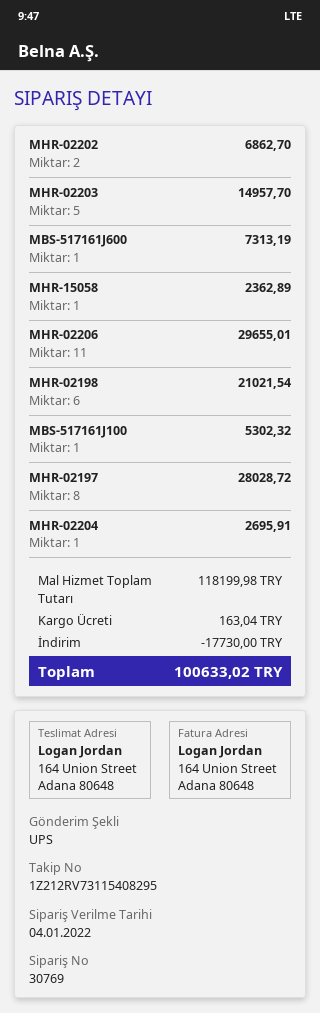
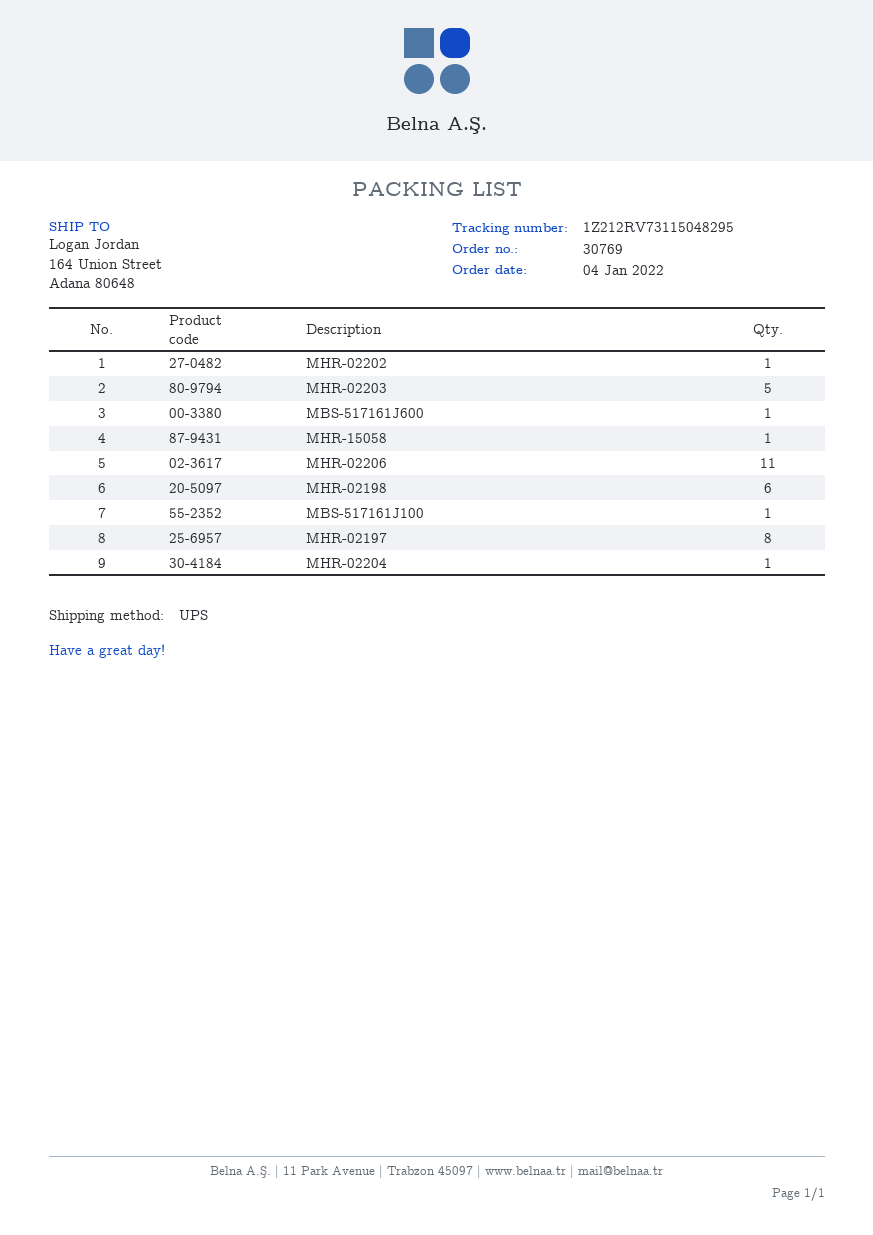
tracking number: 1Z212RV73115408295 -> 1Z212RV73115048295
MHR-02202: 2 -> 1

